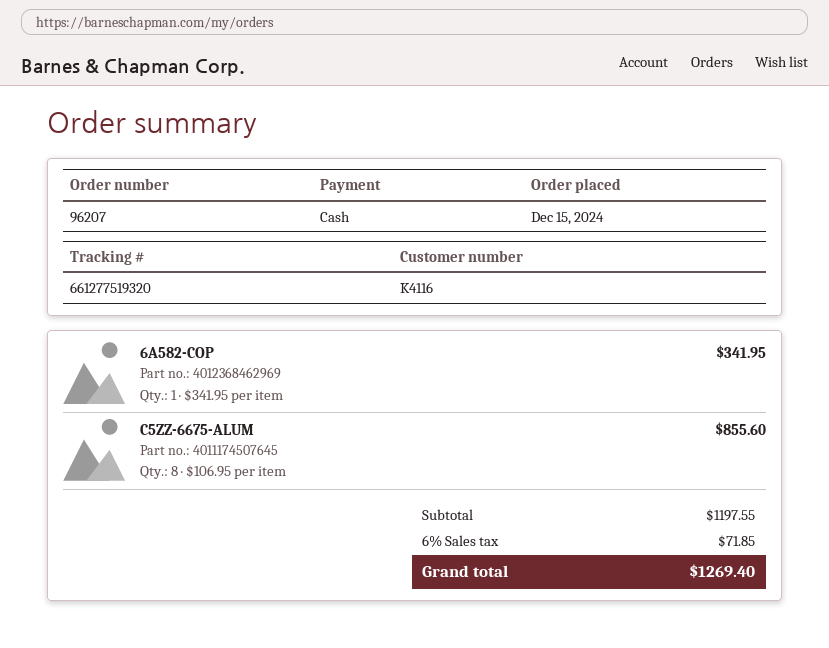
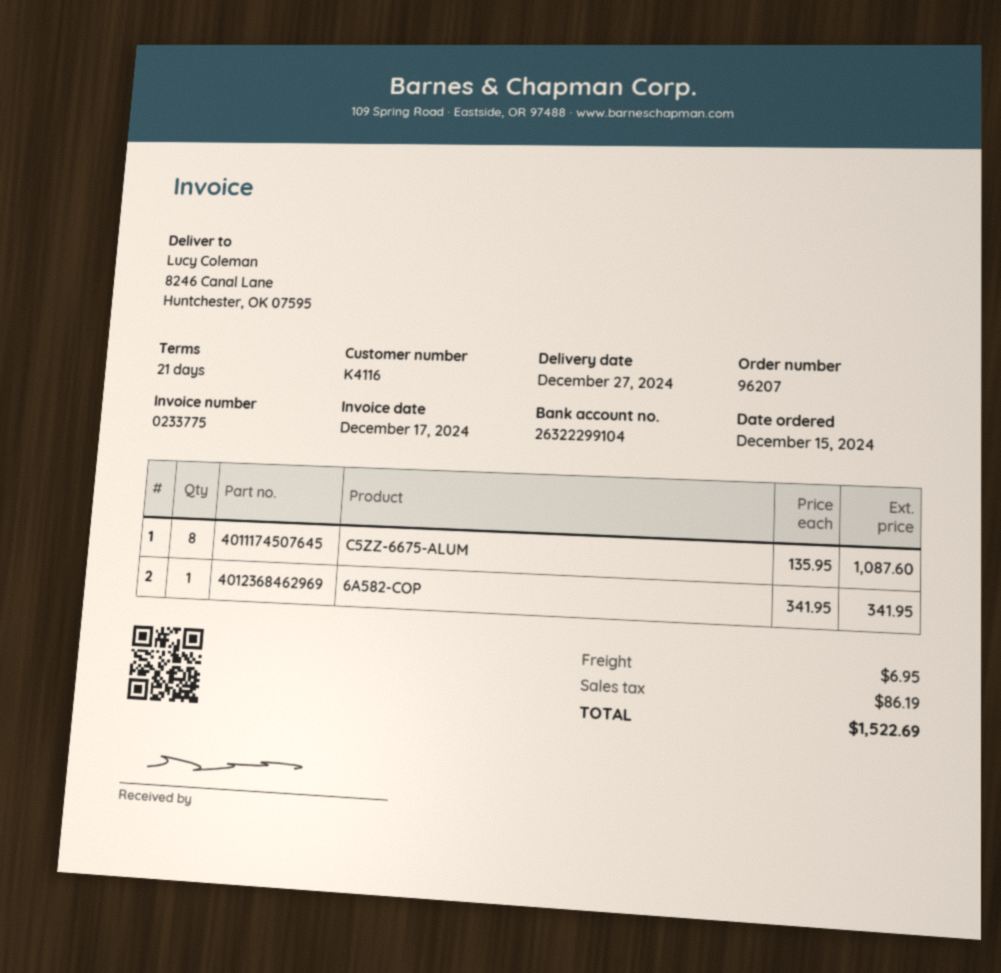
C5ZZ-6675-ALUM: 8 x 106.95 = 855.60 -> 8 x 135.95 = 1087.60
shipping: none -> 6.95
tax: 71.85 -> 86.19
total: 1269.40 -> 1522.69

